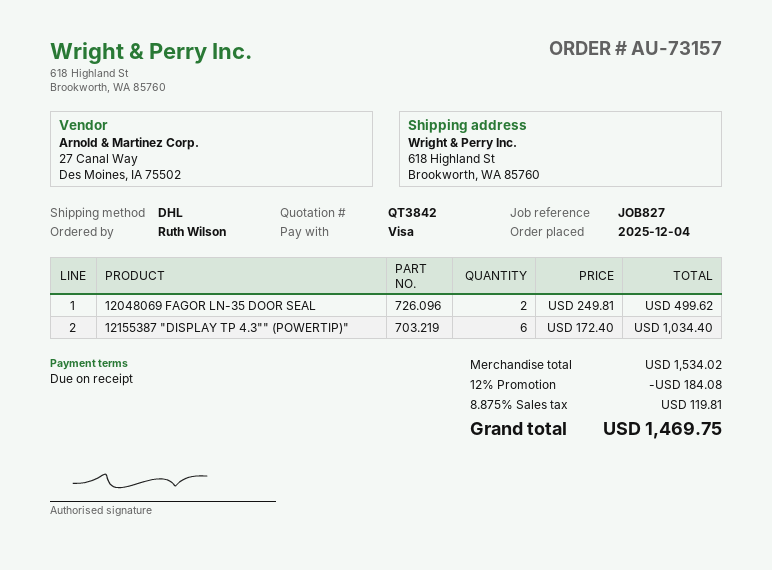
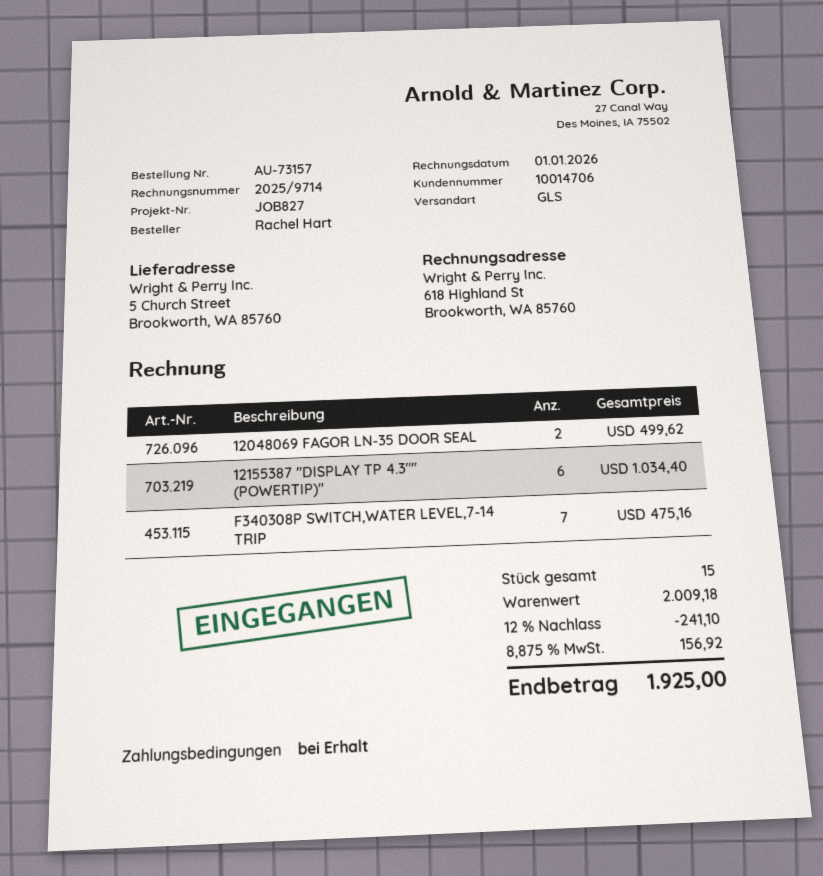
ordered by: Ruth Wilson -> Rachel Hart
shipping method: DHL -> GLS
ship to: 618 Highland St, Brookworth, WA 85760 -> 5 Church Street, Brookworth, WA 85760
F340308P SWITCH,WATER LEVEL,7-14 TRIP: none -> 7 for 475.16
subtotal: 1534.02 -> 2009.18
discount: 12% = 184.08 -> 12% = 241.10
tax: 8.875% = 119.81 -> 8.875% = 156.92
total: 1469.75 -> 1925.00

